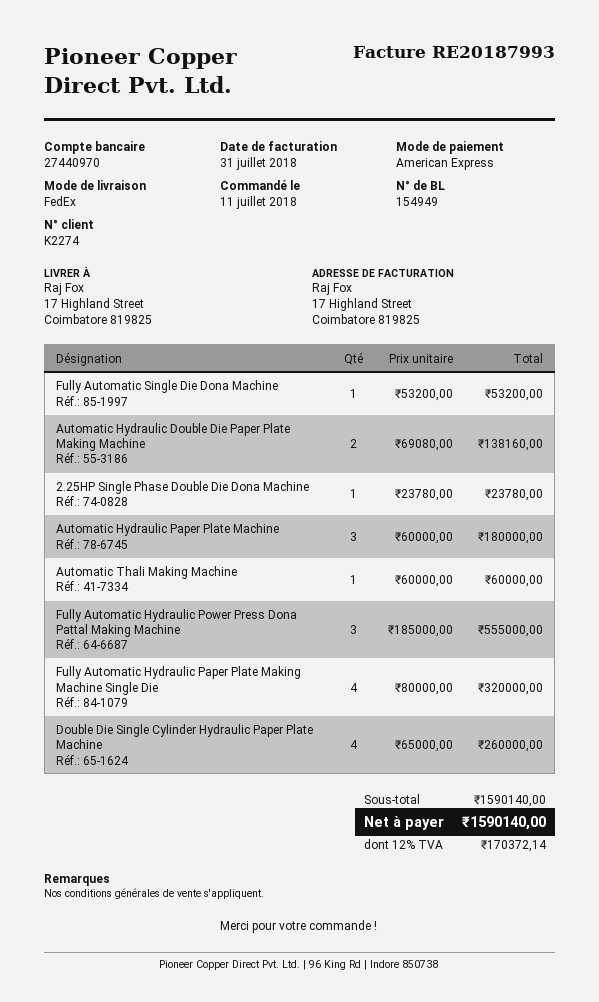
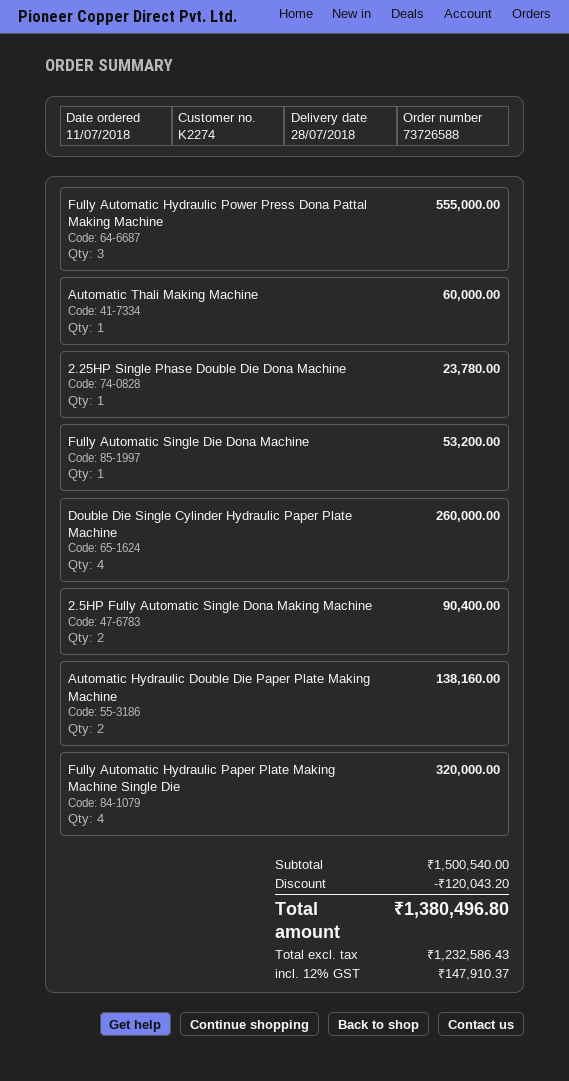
Automatic Hydraulic Paper Plate Machine: 3 for 180000.00 -> none
2.5HP Fully Automatic Single Dona Making Machine: none -> 2 for 90400.00
subtotal: 1590140.00 -> 1500540.00
discount: none -> 120043.20
tax: 12% = 170372.14 -> 12% = 147910.37
total: 1590140.00 -> 1380496.80

